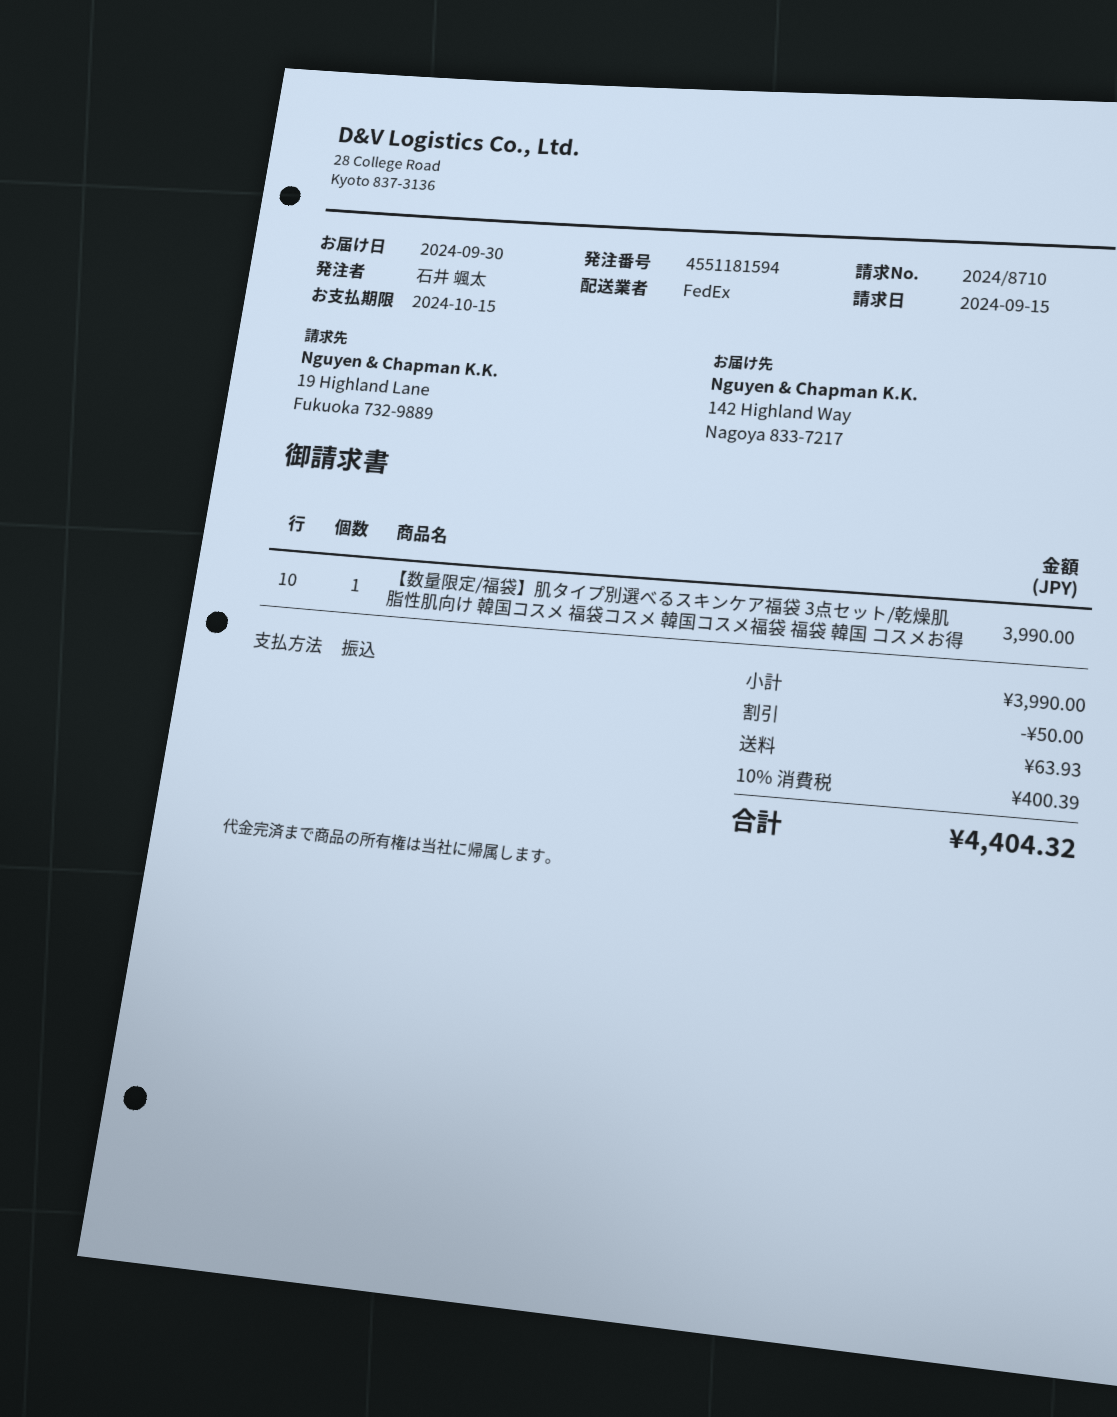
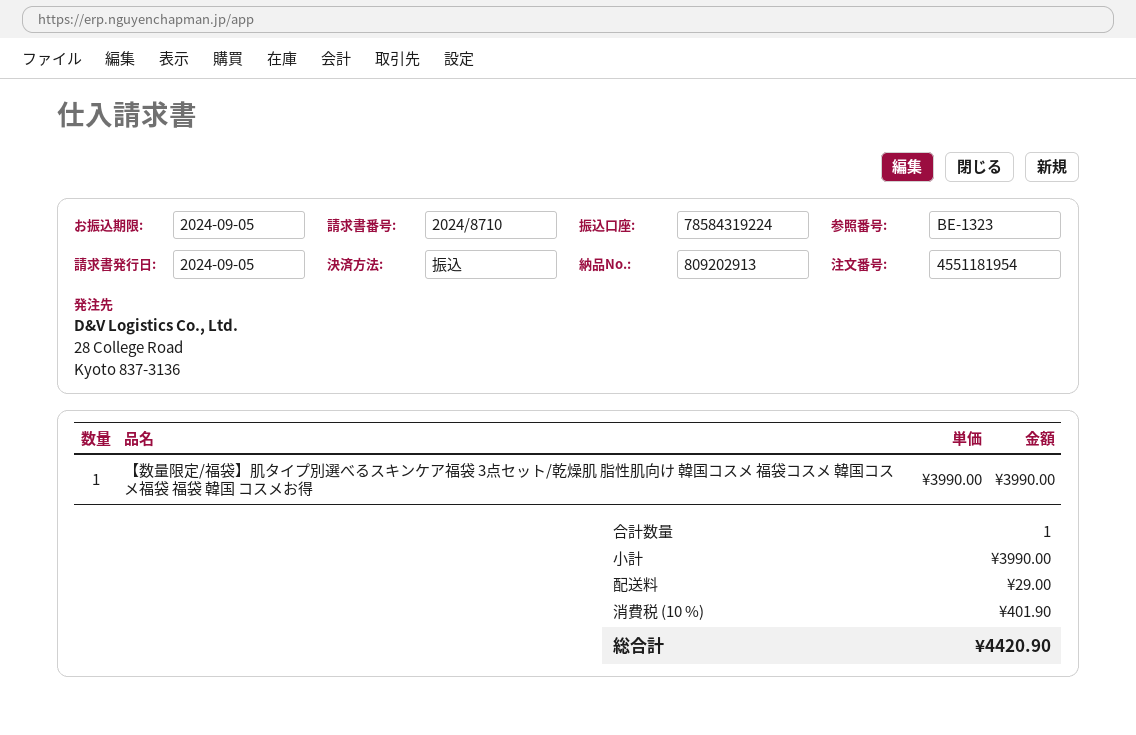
order number: 4551181594 -> 4551181954
invoice date: 2024-09-15 -> 2024-09-05
due date: 2024-10-15 -> 2024-09-05
discount: 50.00 -> none
shipping: 63.93 -> 29.00
tax: 10% = 400.39 -> 10% = 401.90
total: 4404.32 -> 4420.90

